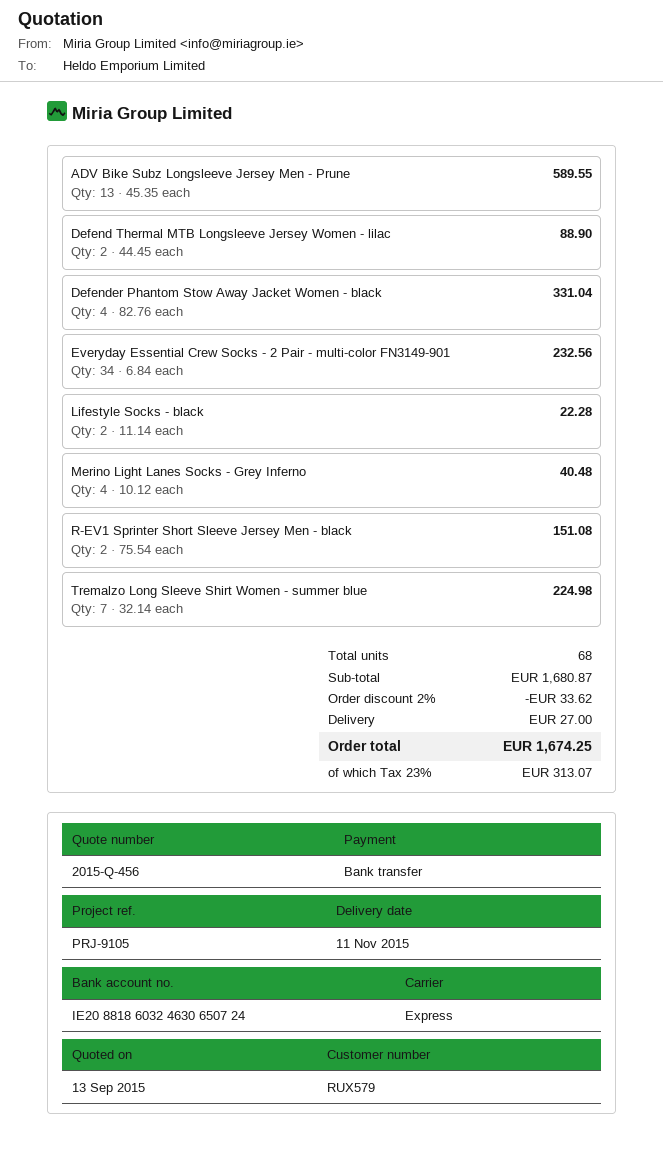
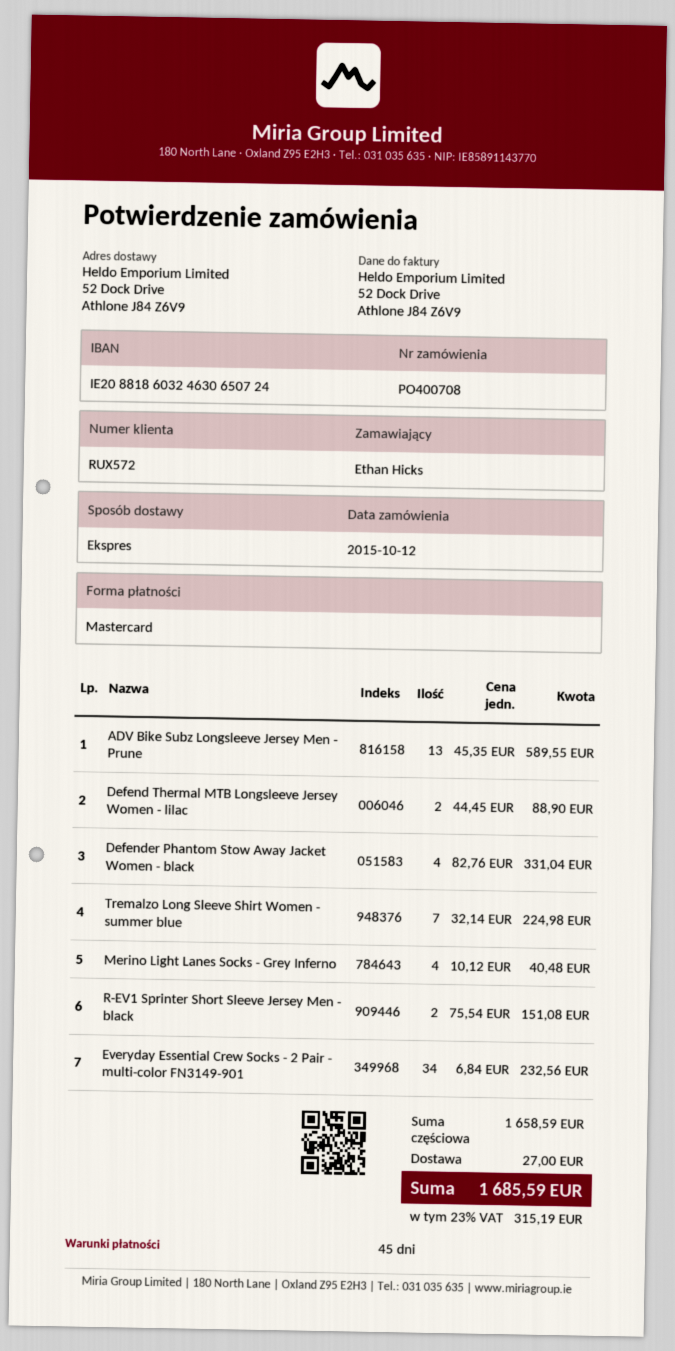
customer number: RUX579 -> RUX572
payment method: bank transfer -> Mastercard
Lifestyle Socks - black: 2 x 11.14 = 22.28 -> none
subtotal: 1680.87 -> 1658.59
discount: 2% = 33.62 -> none
tax: 23% = 313.07 -> 23% = 315.19
total: 1674.25 -> 1685.59

